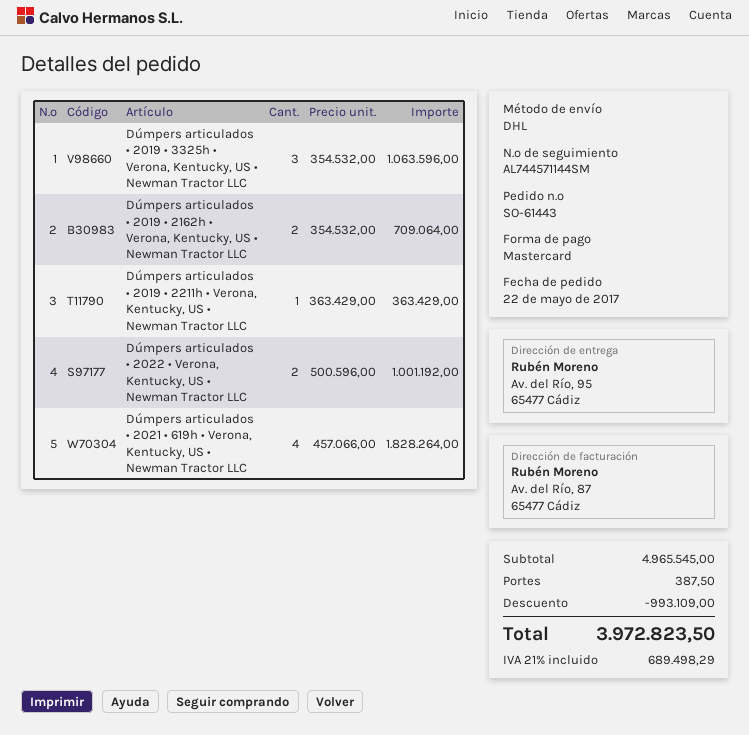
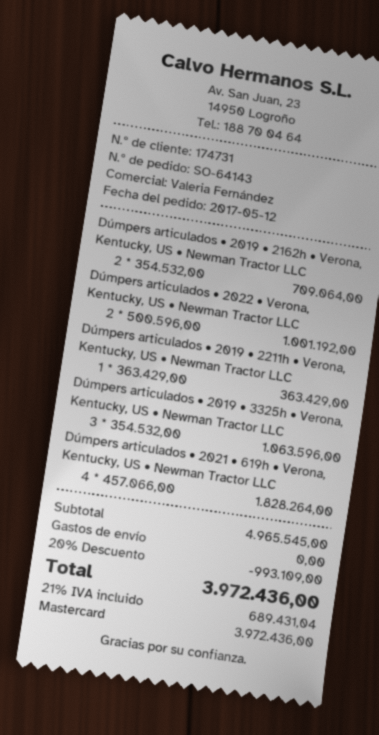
order number: SO-61443 -> SO-64143
order date: 2017-05-22 -> 2017-05-12
shipping: 387.50 -> 0.00
tax: 21% = 689498.29 -> 21% = 689431.04
total: 3972823.50 -> 3972436.00

